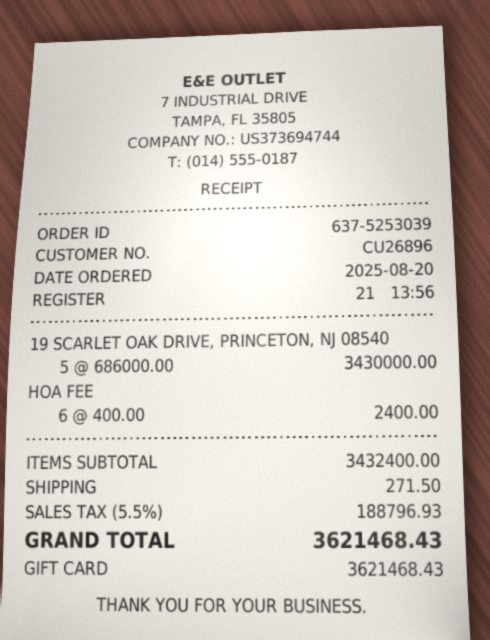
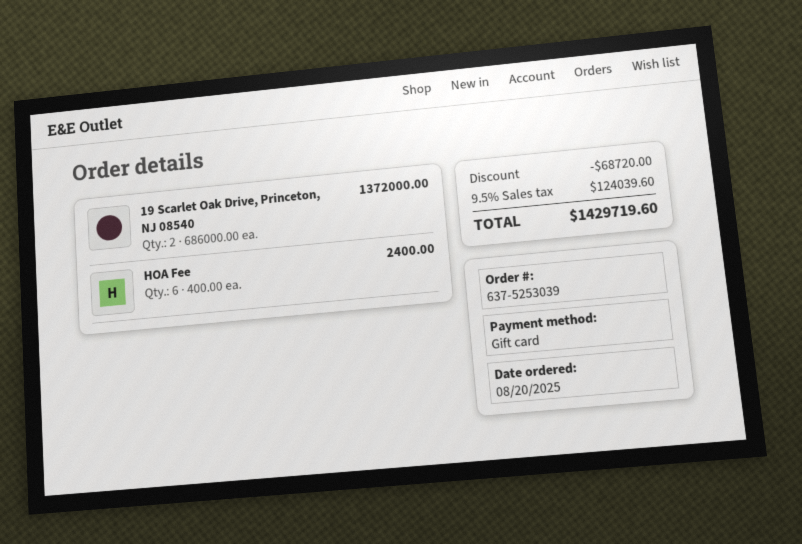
19 SCARLET OAK DRIVE, PRINCETON, NJ 08540: 5 x 686000.00 = 3430000.00 -> 2 x 686000.00 = 1372000.00
discount: none -> 68720.00
shipping: 271.50 -> none
tax: 5.5% = 188796.93 -> 9.5% = 124039.60
total: 3621468.43 -> 1429719.60

